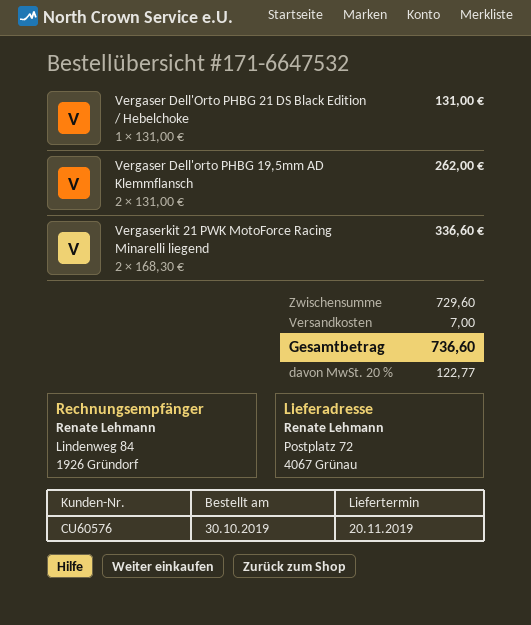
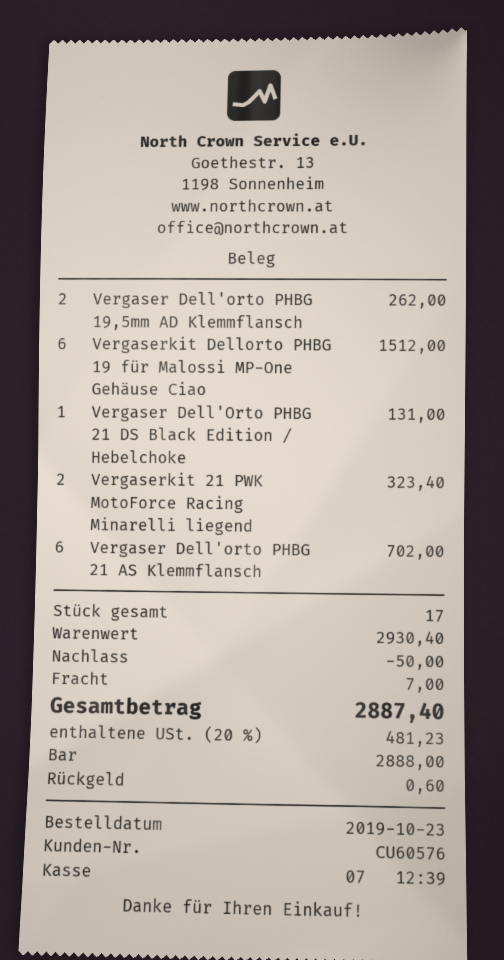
order date: 2019-10-30 -> 2019-10-23
Vergaserkit 21 PWK MotoForce Racing Minarelli liegend: 2 for 336.60 -> 2 for 323.40
Vergaserkit Dellorto PHBG 19 für Malossi MP-One Gehäuse Ciao: none -> 6 for 1512.00
Vergaser Dell'orto PHBG 21 AS Klemmflansch: none -> 6 for 702.00
subtotal: 729.60 -> 2930.40
discount: none -> 50.00
tax: 20% = 122.77 -> 20% = 481.23
total: 736.60 -> 2887.40

